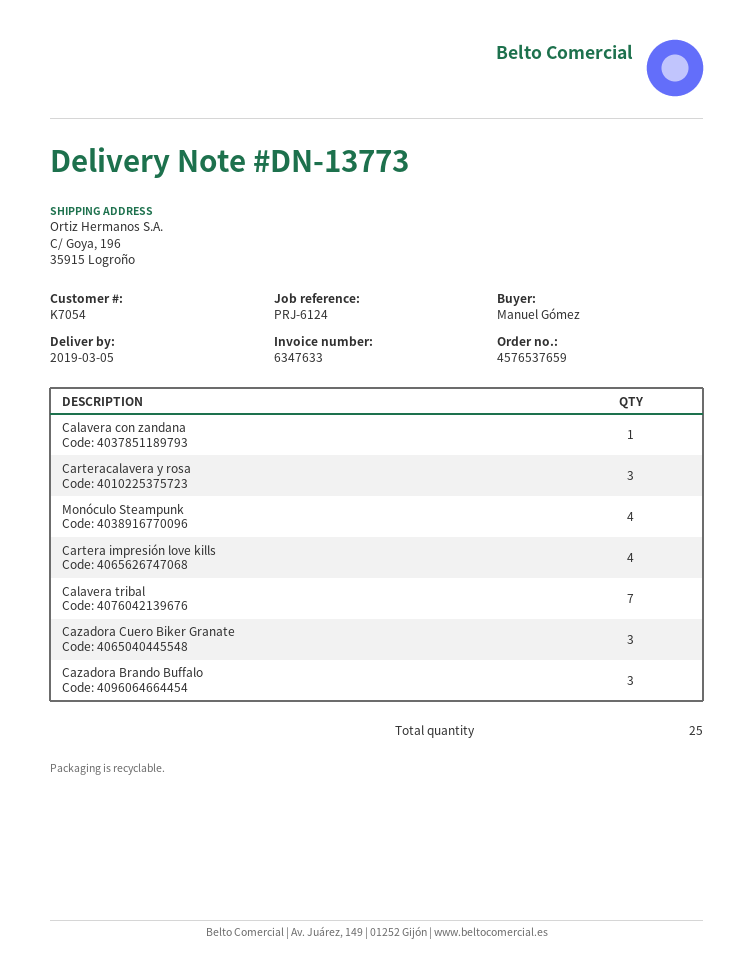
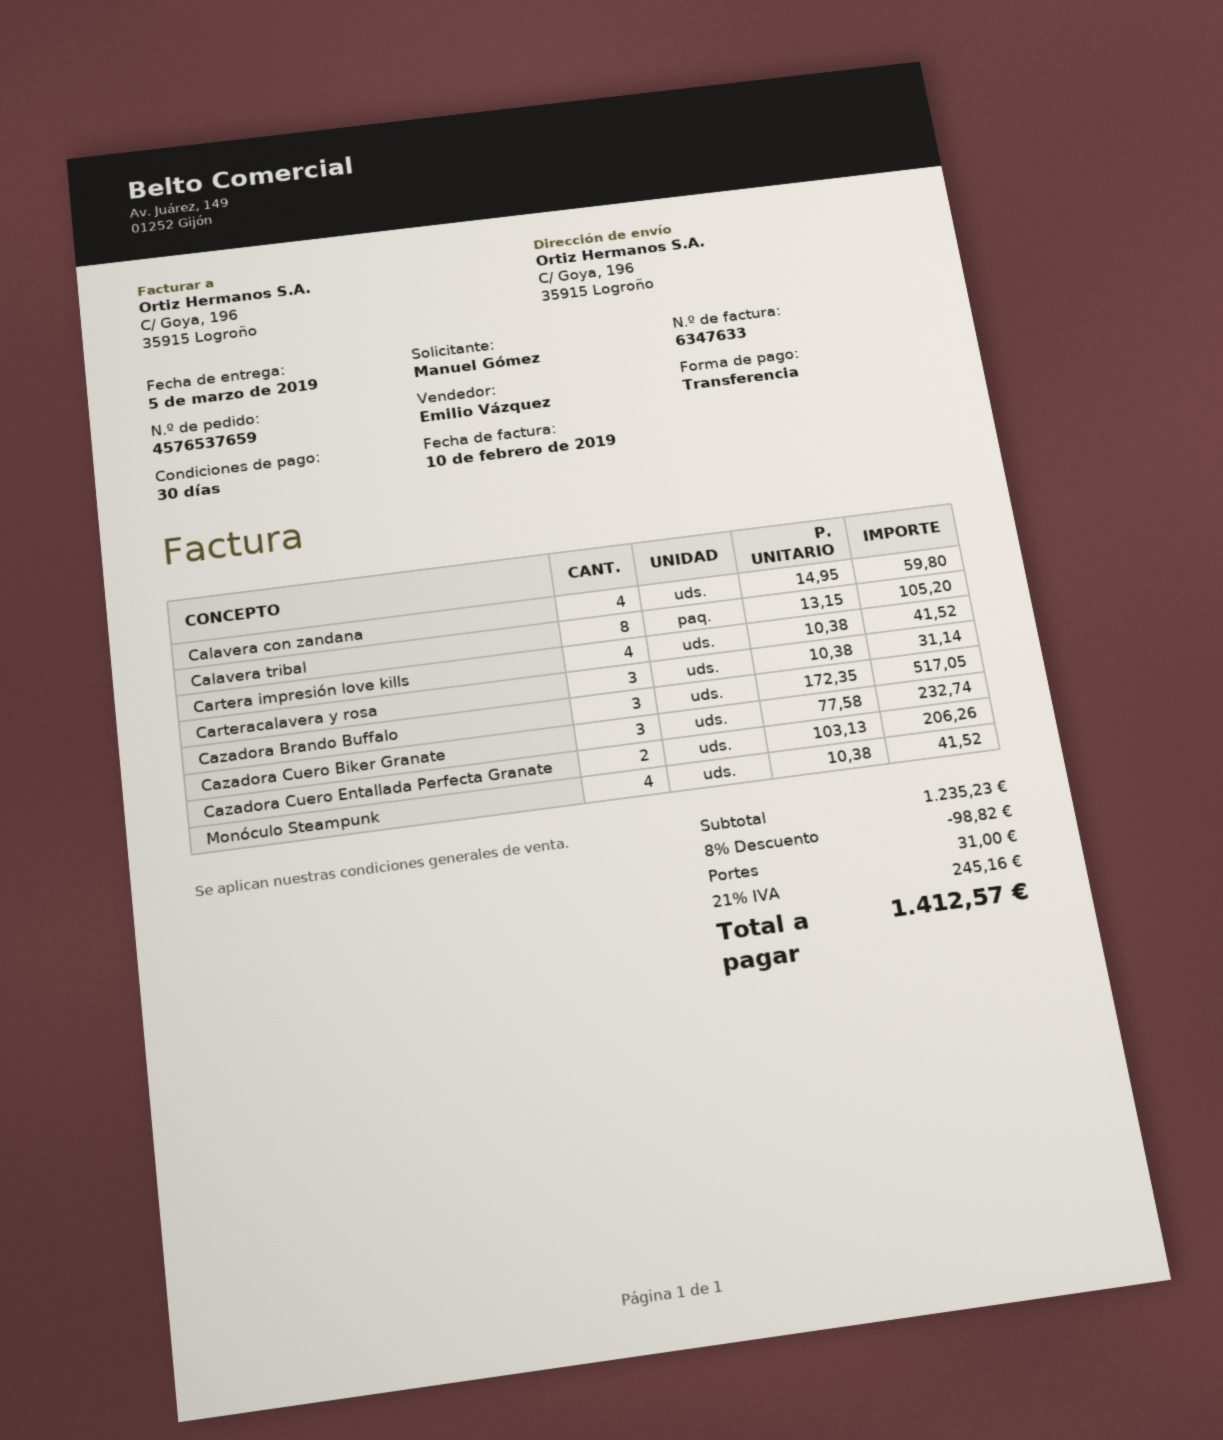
Calavera con zandana: 1 -> 4
Calavera tribal: 7 -> 8
Cazadora Cuero Entallada Perfecta Granate: none -> 2

